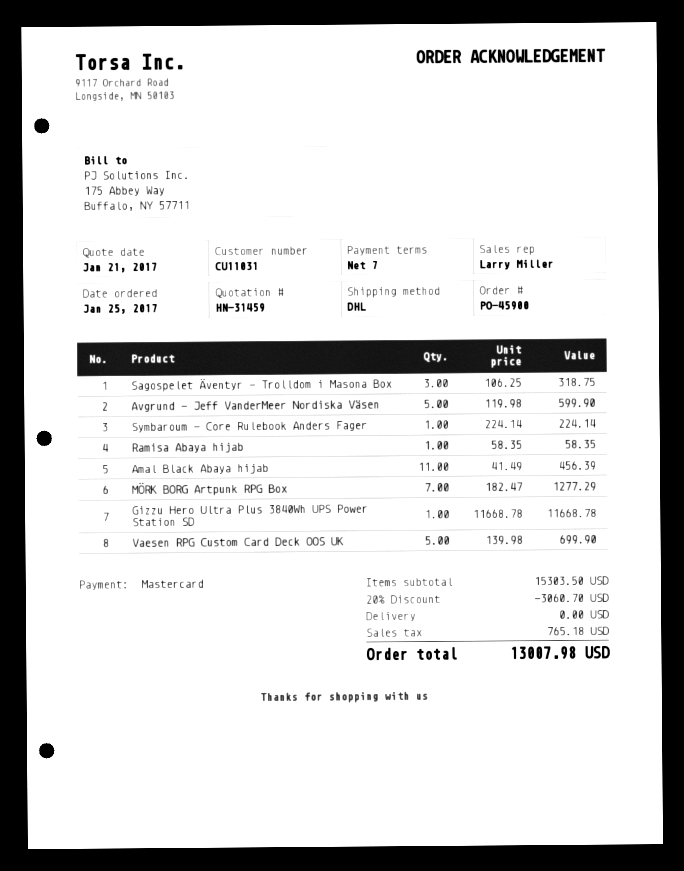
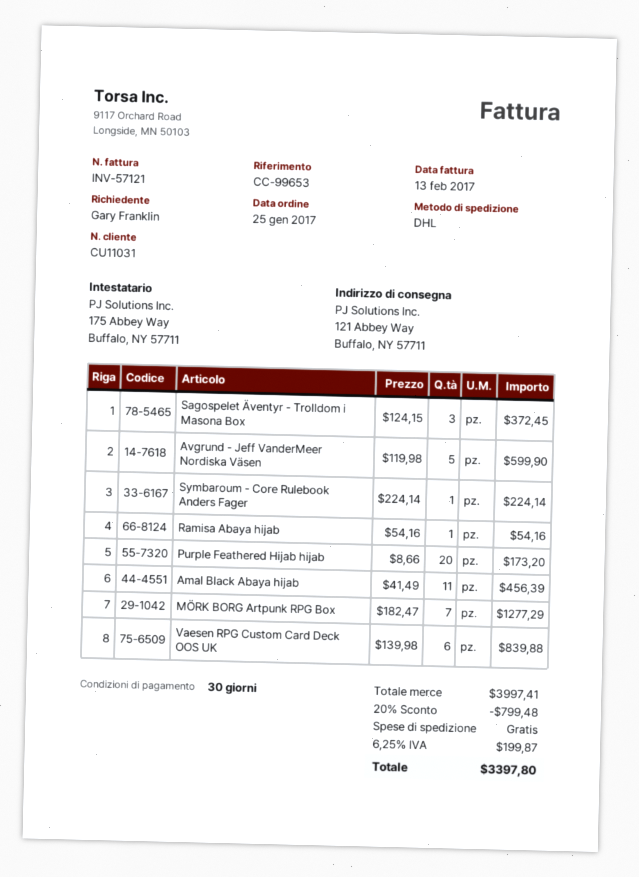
payment terms: 7 days -> 30 days
Sagospelet Äventyr - Trolldom i Masona Box: 3 x 106.25 = 318.75 -> 3 x 124.15 = 372.45
Ramisa Abaya hijab: 1 x 58.35 = 58.35 -> 1 x 54.16 = 54.16
Gizzu Hero Ultra Plus 3840Wh UPS Power Station SD: 1 x 11668.78 = 11668.78 -> none
Vaesen RPG Custom Card Deck OOS UK: 5 x 139.98 = 699.90 -> 6 x 139.98 = 839.88
Purple Feathered Hijab hijab: none -> 20 x 8.66 = 173.20
subtotal: 15303.50 -> 3997.41
discount: 20% = 3060.70 -> 20% = 799.48
tax: 765.18 -> 199.87
total: 13007.98 -> 3397.80

